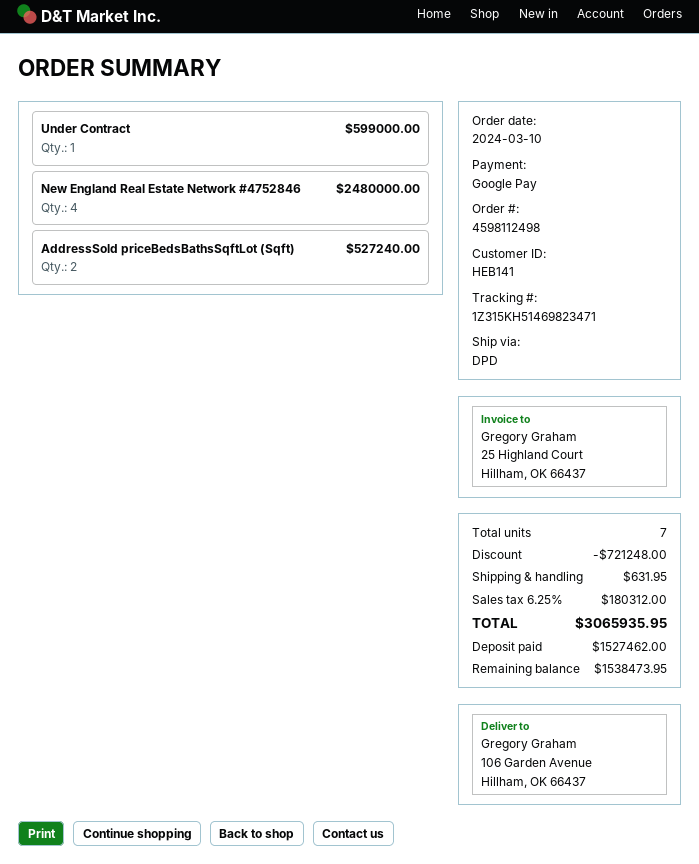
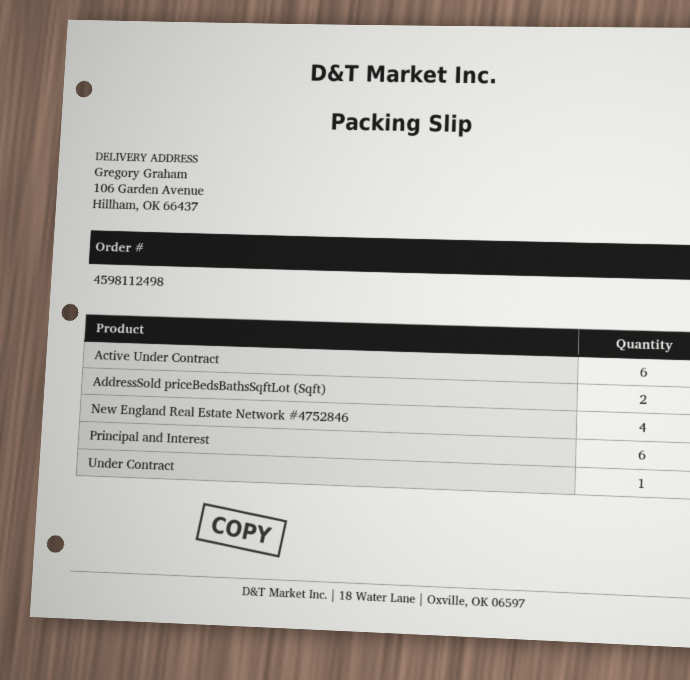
Active Under Contract: none -> 6
Principal and Interest: none -> 6

